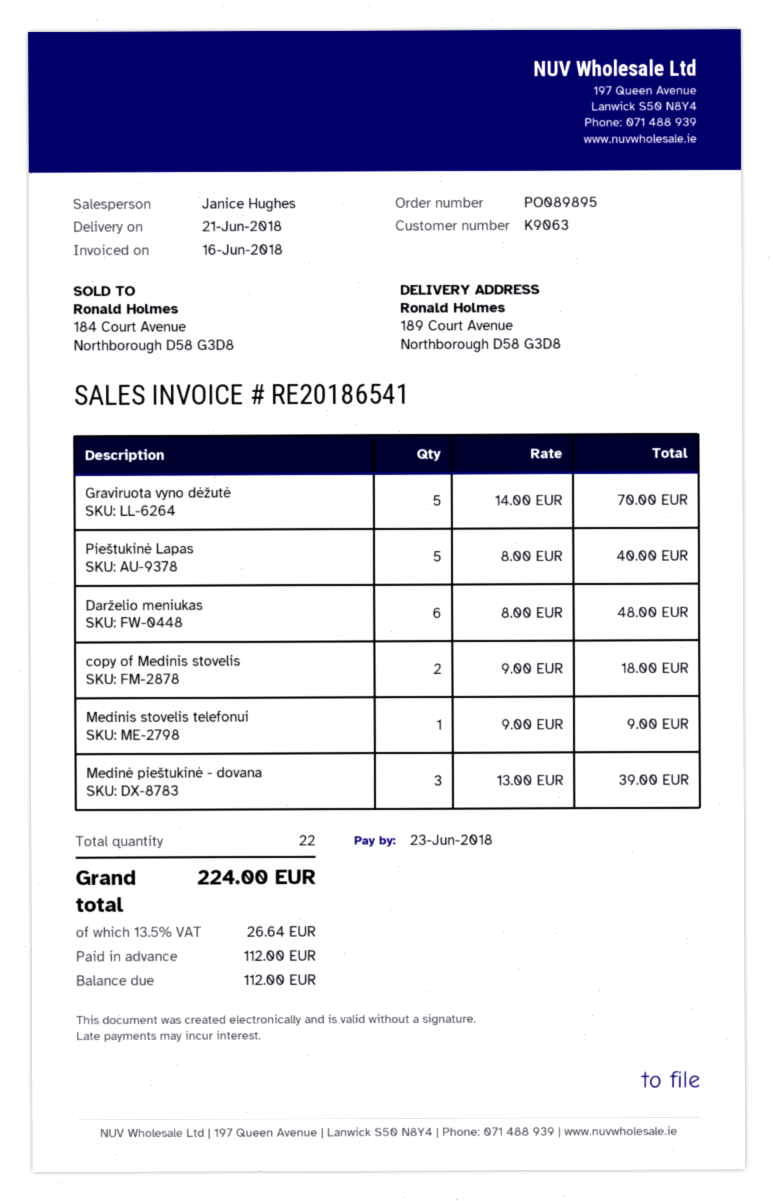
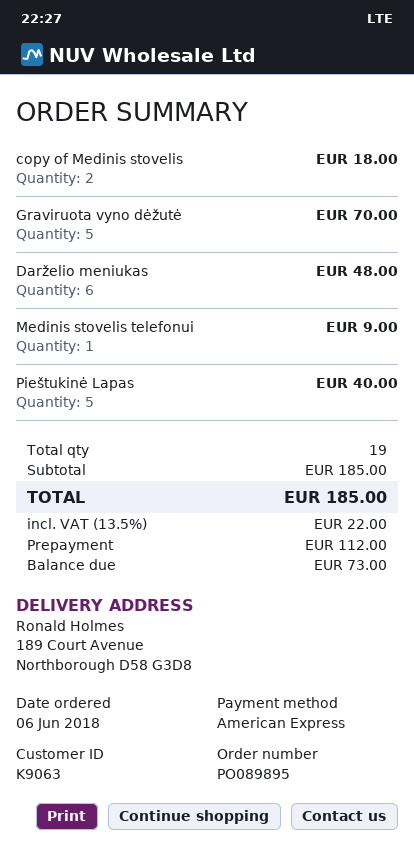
Medinė pieštukinė - dovana: 3 for 39.00 -> none
total quantity: 22 -> 19
tax: 13.5% = 26.64 -> 13.5% = 22.00
total: 224.00 -> 185.00
balance: 112.00 -> 73.00

